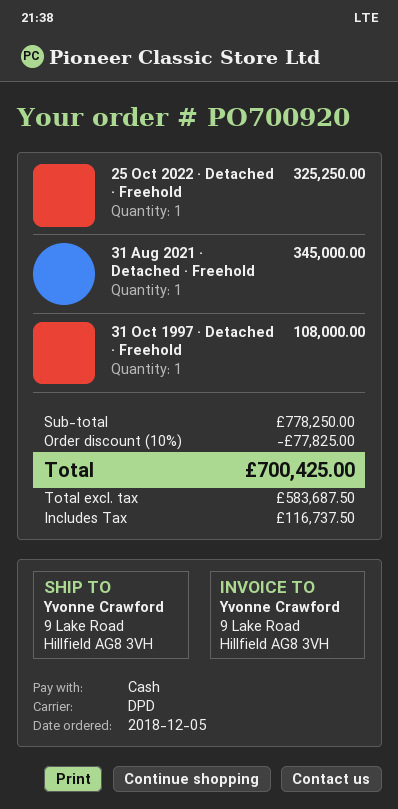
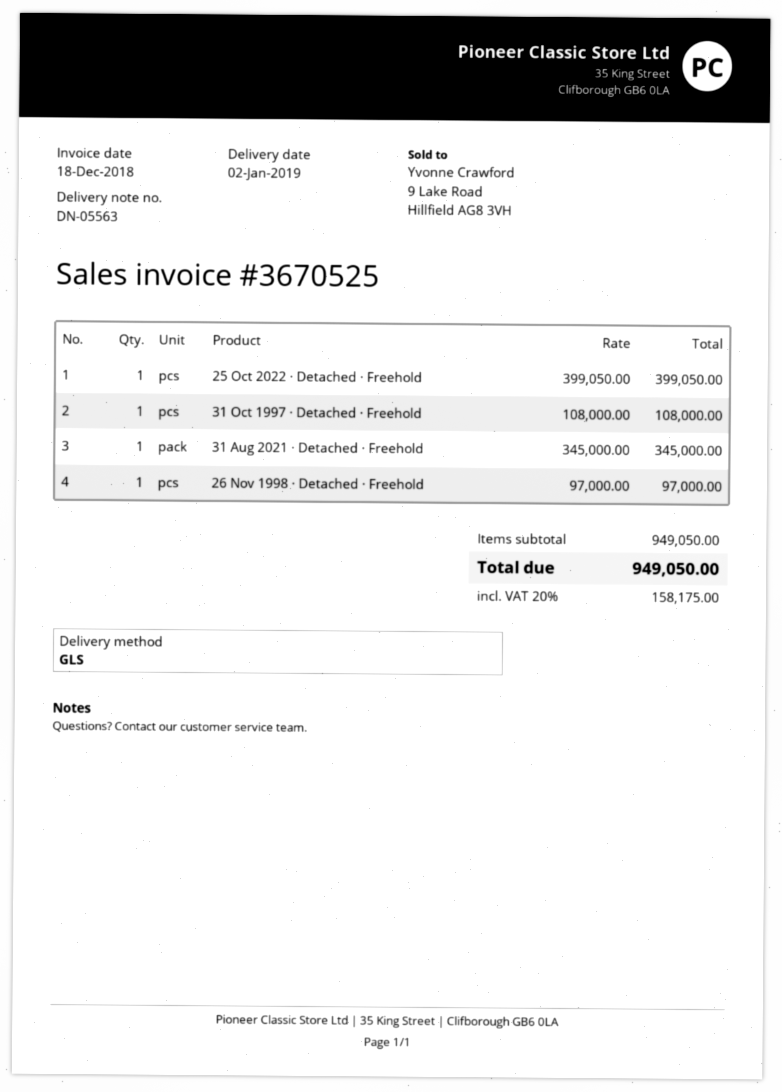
shipping method: DPD -> GLS
25 Oct 2022 · Detached · Freehold: 1 for 325250.00 -> 1 for 399050.00
26 Nov 1998 · Detached · Freehold: none -> 1 for 97000.00
subtotal: 778250.00 -> 949050.00
discount: 10% = 77825.00 -> none
tax: 116737.50 -> 158175.00
total: 700425.00 -> 949050.00

